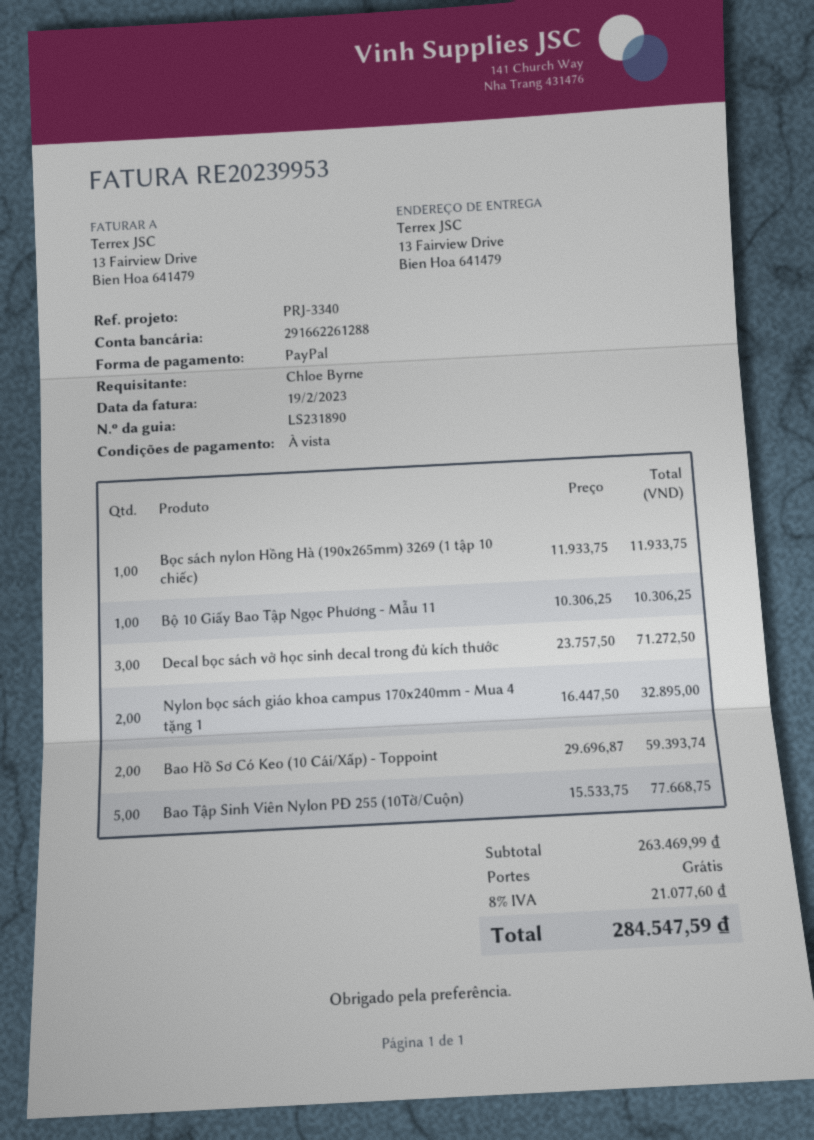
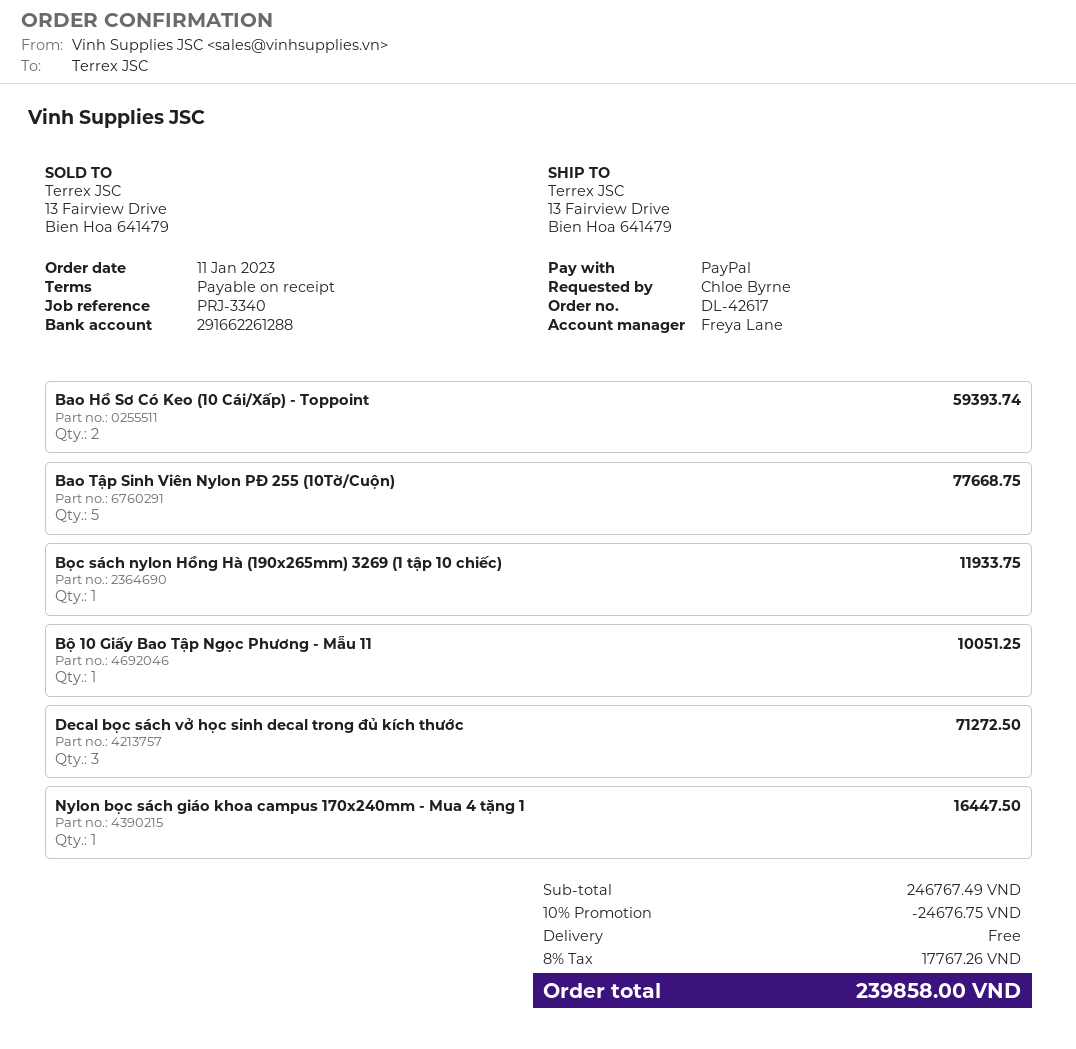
Bộ 10 Giấy Bao Tập Ngọc Phương - Mẫu 11: 1 for 10306.25 -> 1 for 10051.25
Nylon bọc sách giáo khoa campus 170x240mm - Mua 4 tặng 1: 2 for 32895.00 -> 1 for 16447.50
subtotal: 263469.99 -> 246767.49
discount: none -> 10% = 24676.75
tax: 8% = 21077.60 -> 8% = 17767.26
total: 284547.59 -> 239858.00

